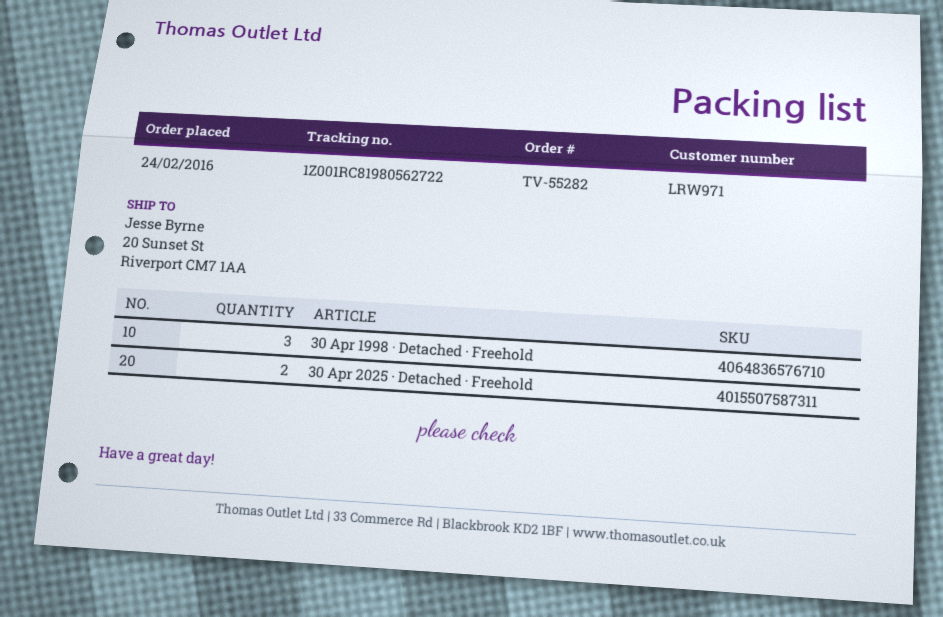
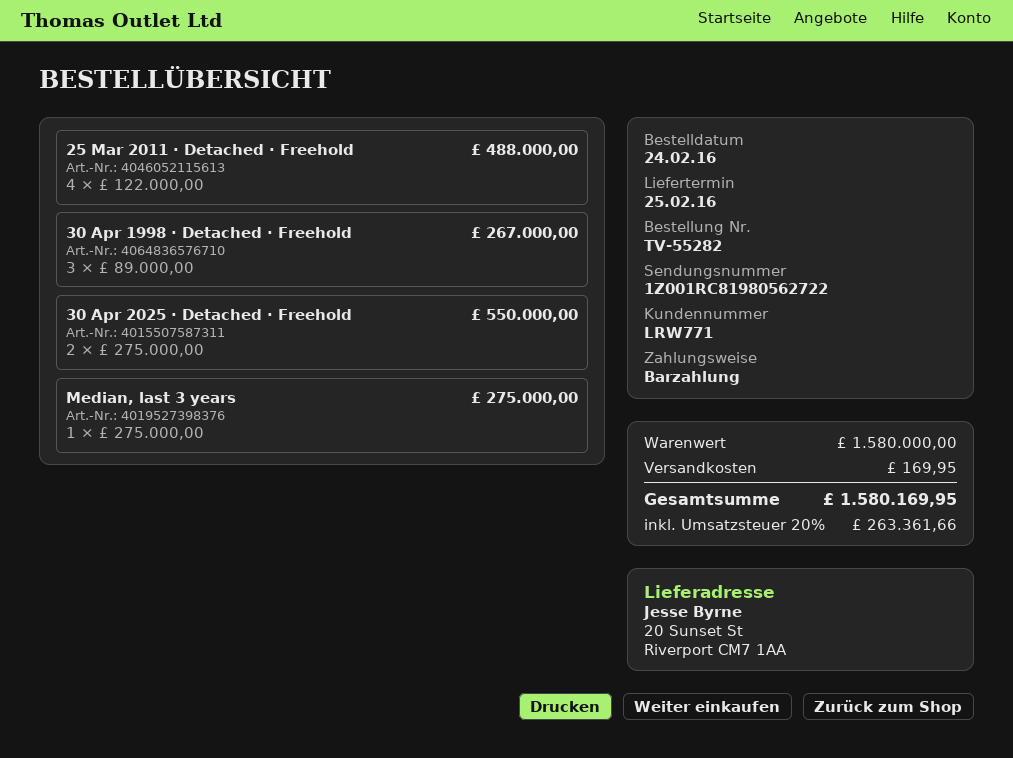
customer number: LRW971 -> LRW771
25 Mar 2011 · Detached · Freehold: none -> 4
Median, last 3 years: none -> 1

